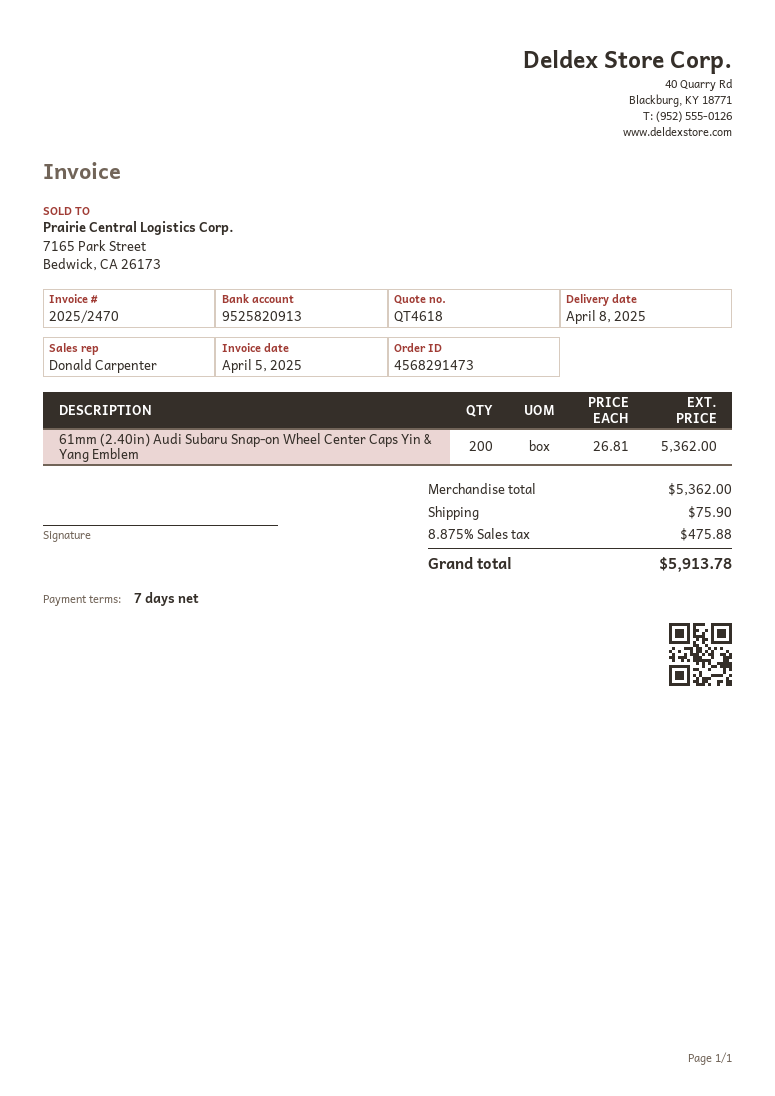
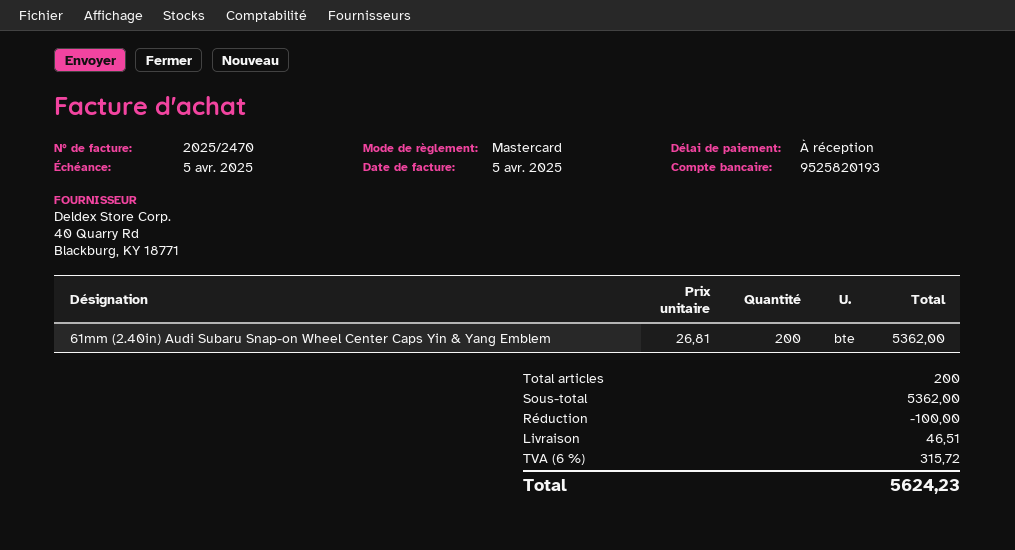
payment terms: 7 days -> on receipt
bank account: 9525820913 -> 9525820193
discount: none -> 100.00
shipping: 75.90 -> 46.51
tax: 8.875% = 475.88 -> 6% = 315.72
total: 5913.78 -> 5624.23

